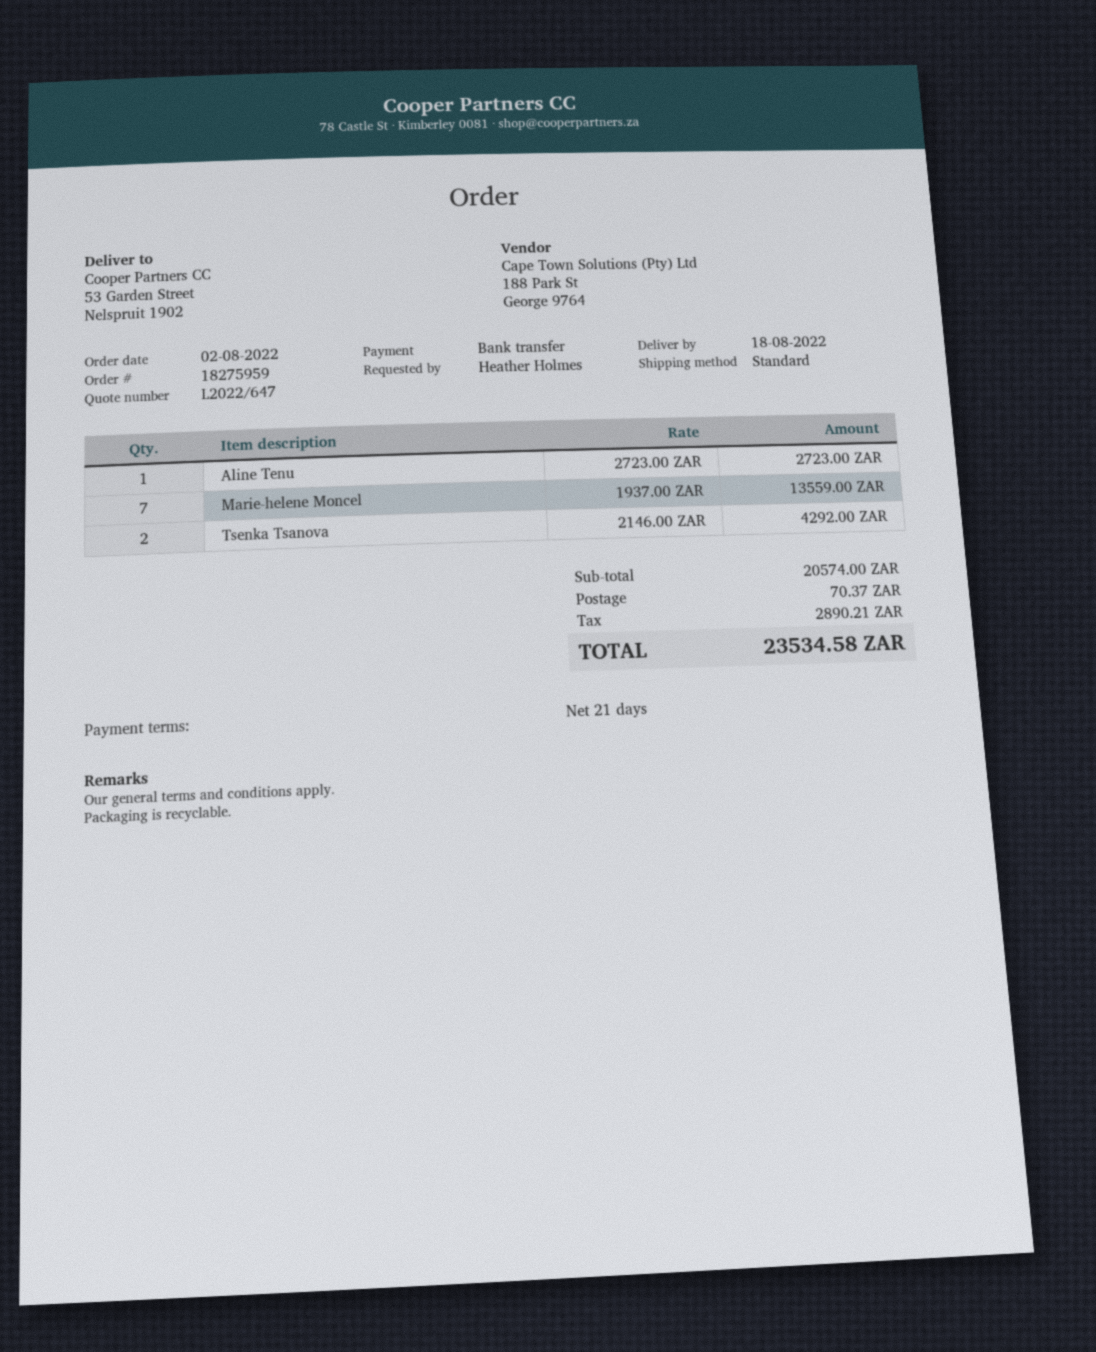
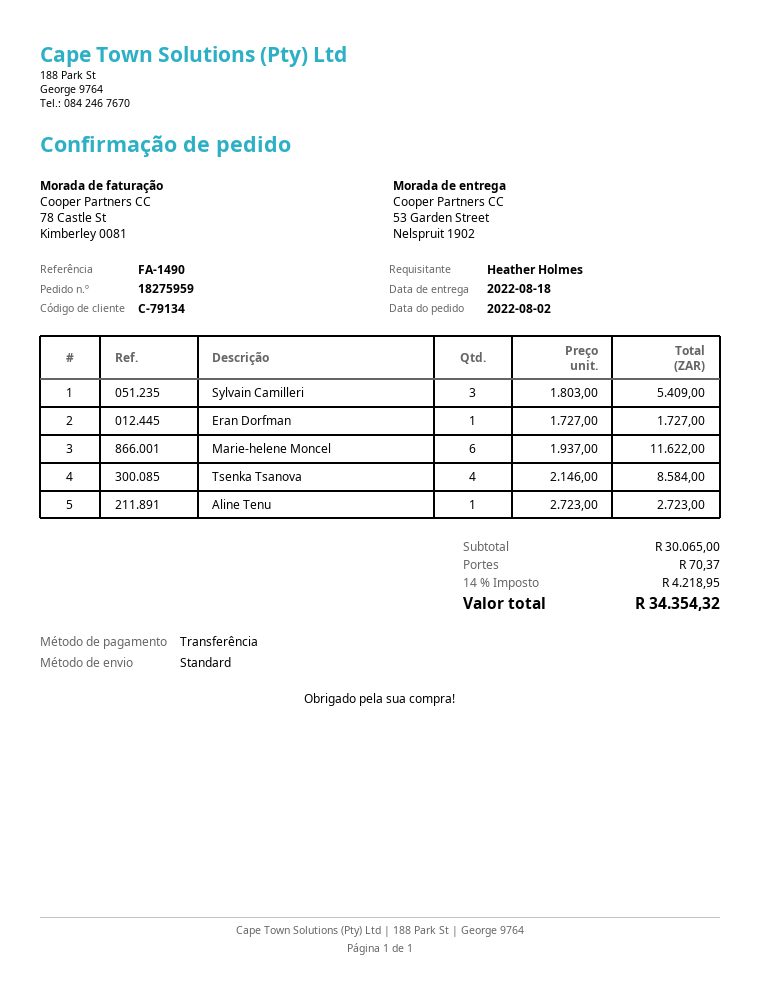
Marie-helene Moncel: 7 x 1937.00 = 13559.00 -> 6 x 1937.00 = 11622.00
Tsenka Tsanova: 2 x 2146.00 = 4292.00 -> 4 x 2146.00 = 8584.00
Sylvain Camilleri: none -> 3 x 1803.00 = 5409.00
Eran Dorfman: none -> 1 x 1727.00 = 1727.00
subtotal: 20574.00 -> 30065.00
tax: 2890.21 -> 4218.95
total: 23534.58 -> 34354.32

